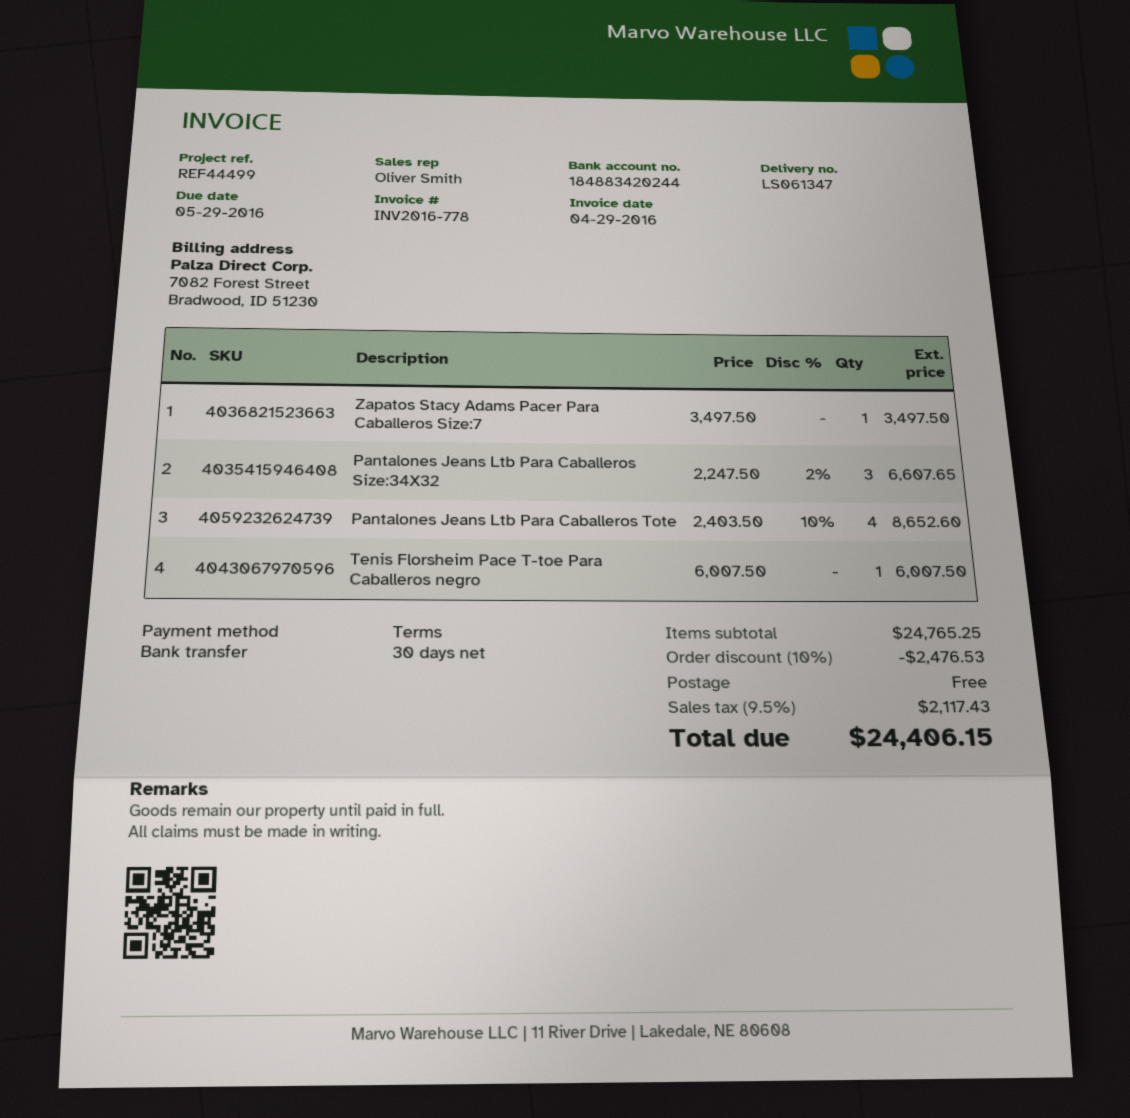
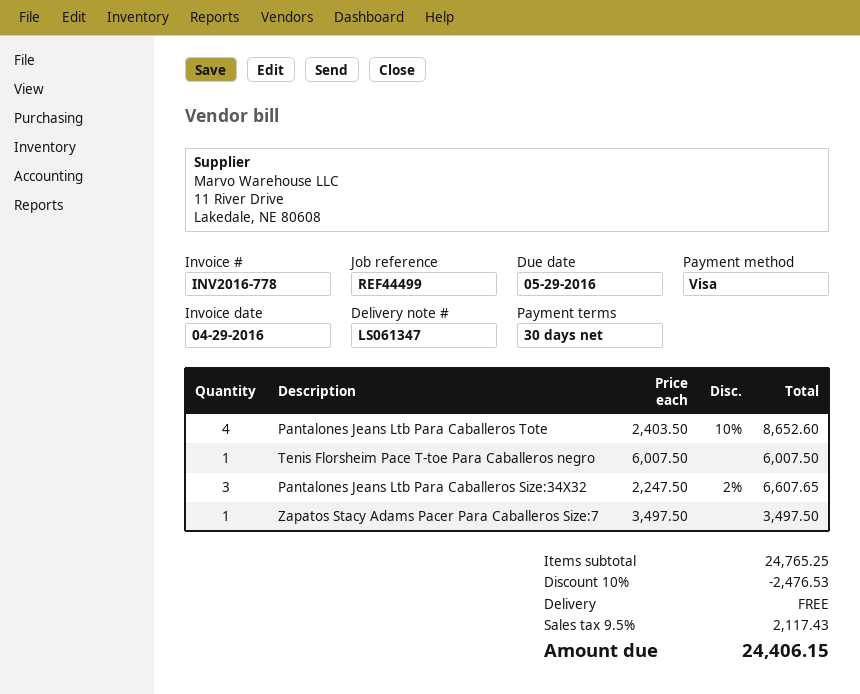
payment method: bank transfer -> Visa

